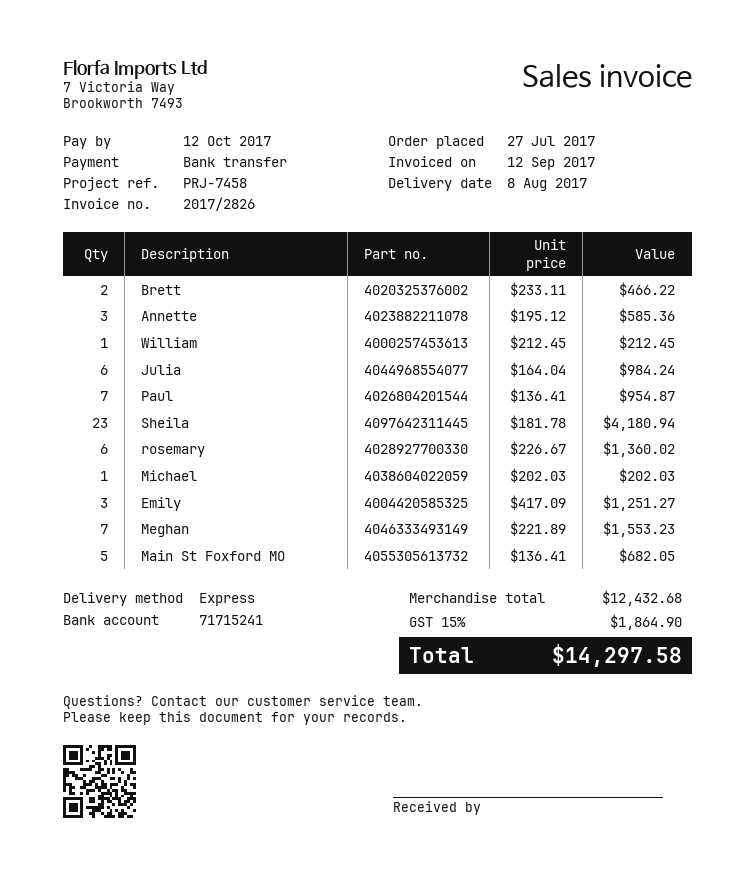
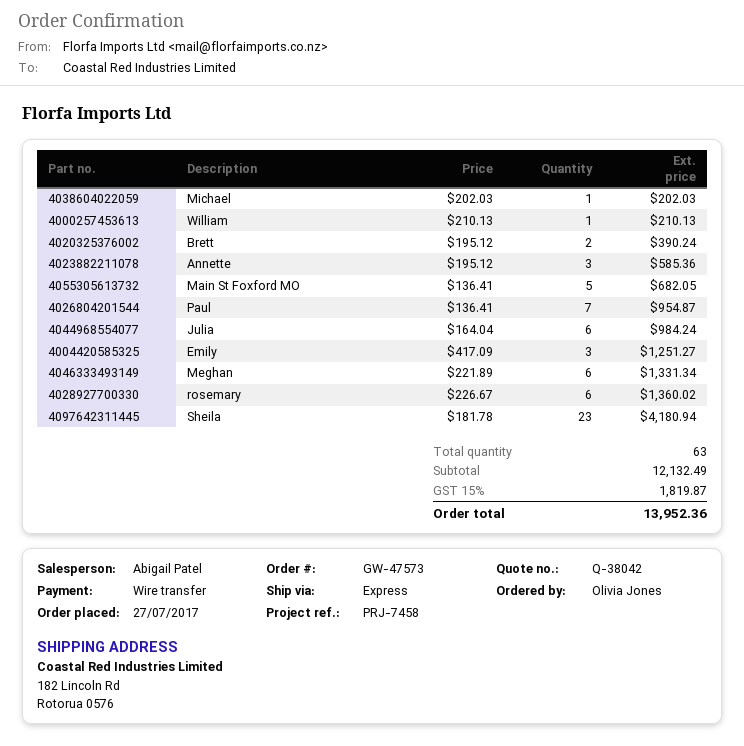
Brett: 2 x 233.11 = 466.22 -> 2 x 195.12 = 390.24
William: 1 x 212.45 = 212.45 -> 1 x 210.13 = 210.13
Meghan: 7 x 221.89 = 1553.23 -> 6 x 221.89 = 1331.34
subtotal: 12432.68 -> 12132.49
tax: 15% = 1864.90 -> 15% = 1819.87
total: 14297.58 -> 13952.36

